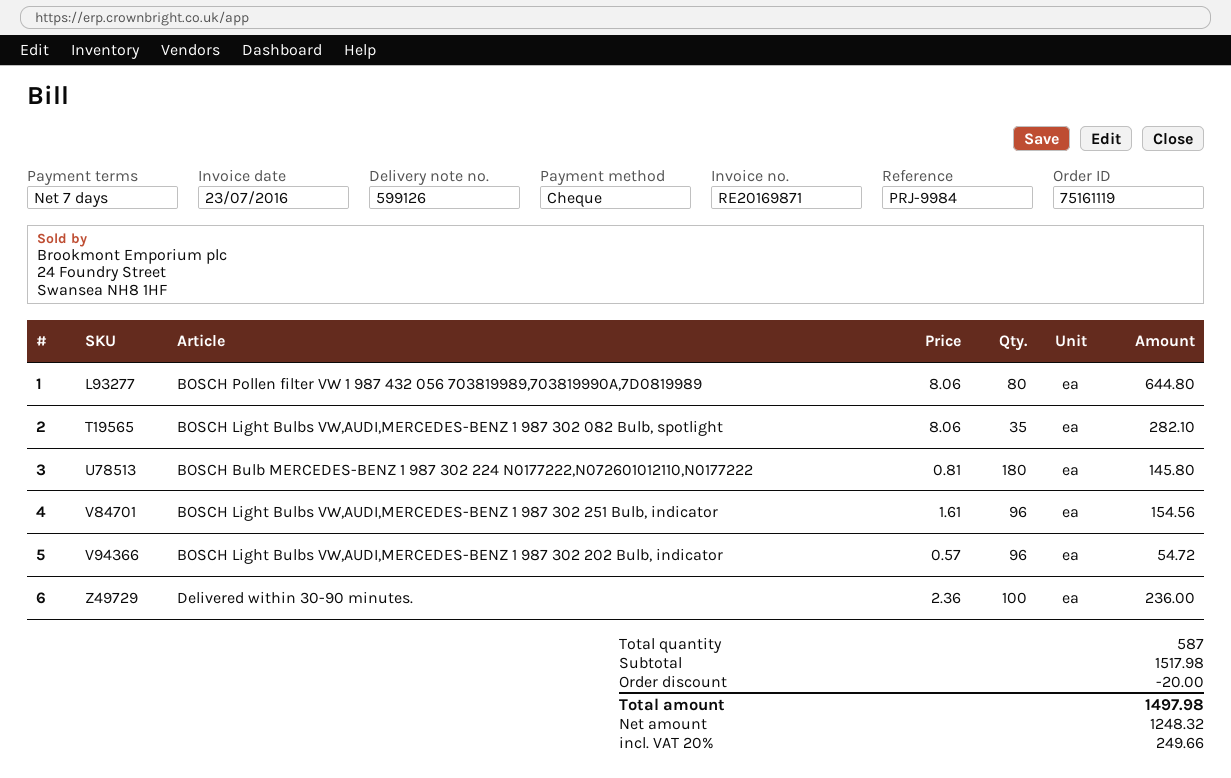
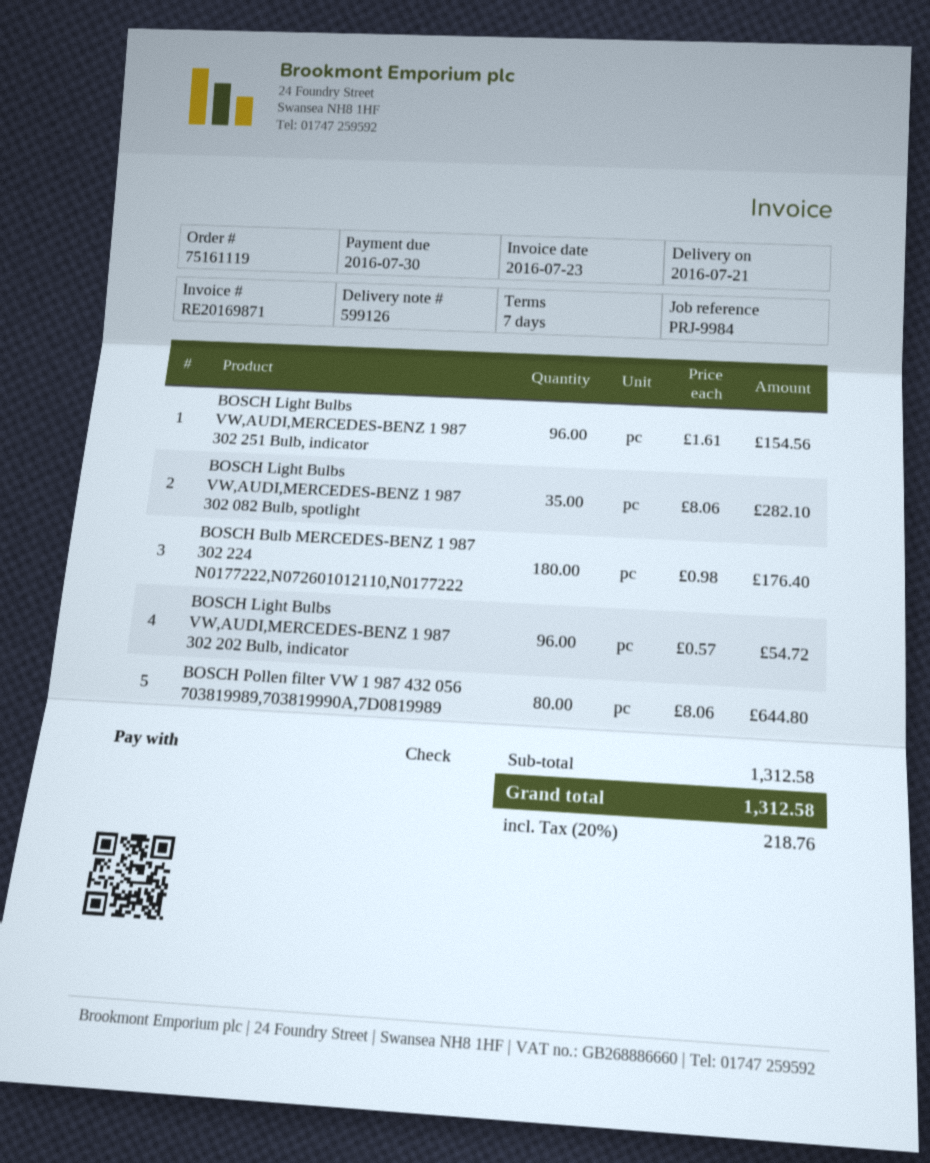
BOSCH Bulb MERCEDES-BENZ 1 987 302 224 N0177222,N072601012110,N0177222: 180 x 0.81 = 145.80 -> 180 x 0.98 = 176.40
Delivered within 30-90 minutes.: 100 x 2.36 = 236.00 -> none
subtotal: 1517.98 -> 1312.58
discount: 20.00 -> none
tax: 20% = 249.66 -> 20% = 218.76
total: 1497.98 -> 1312.58

